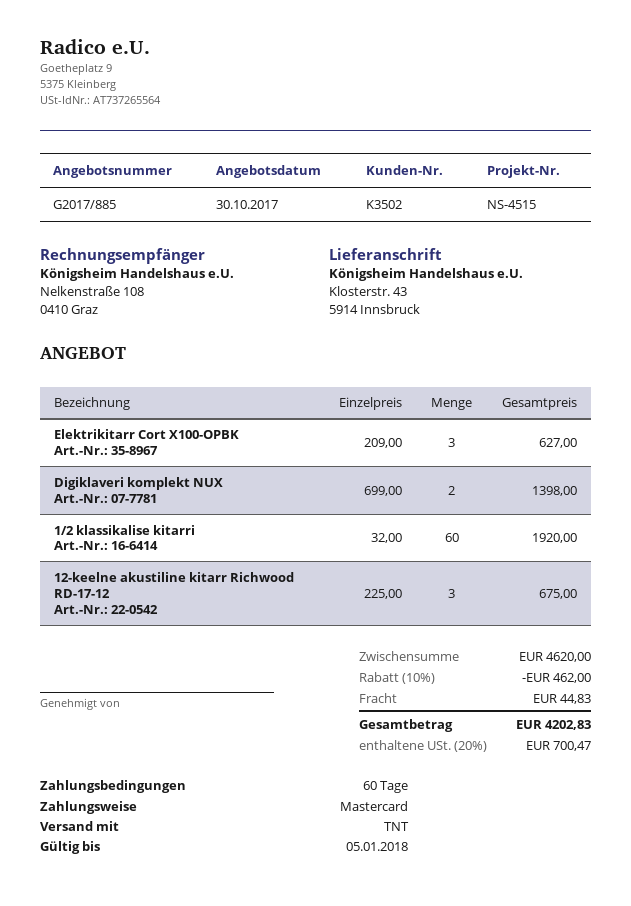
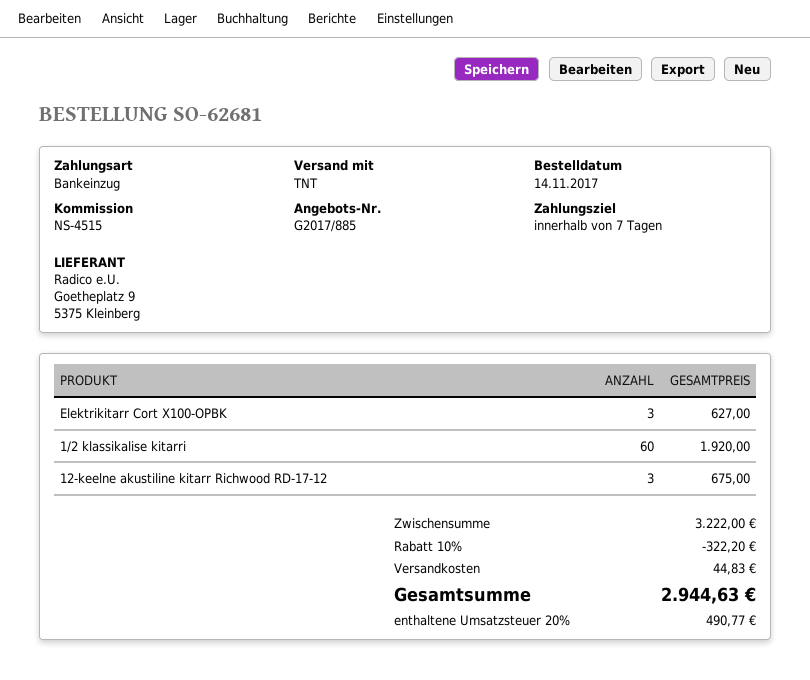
payment terms: 60 days -> 7 days
payment method: Mastercard -> direct debit
Digiklaveri komplekt NUX: 2 for 1398.00 -> none
subtotal: 4620.00 -> 3222.00
discount: 10% = 462.00 -> 10% = 322.20
tax: 20% = 700.47 -> 20% = 490.77
total: 4202.83 -> 2944.63

